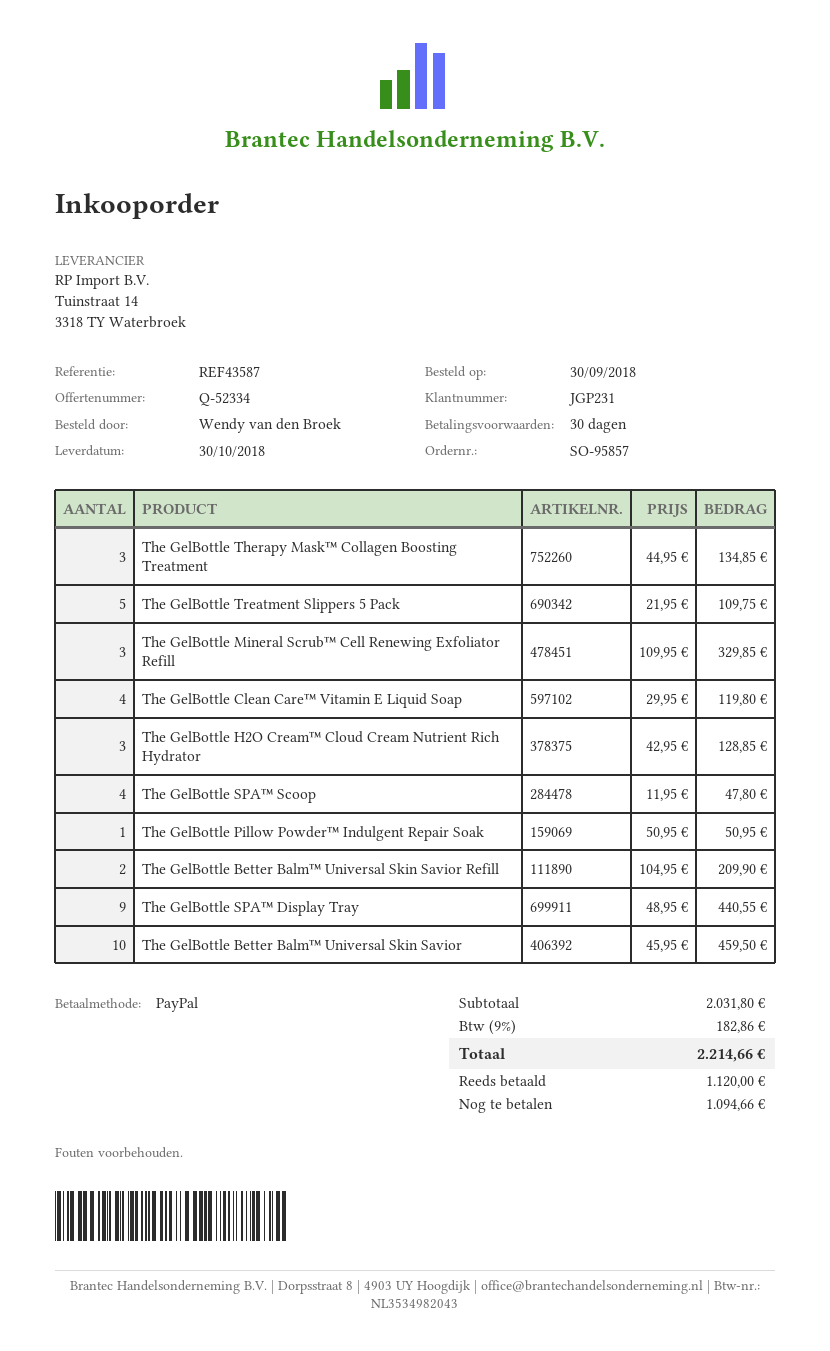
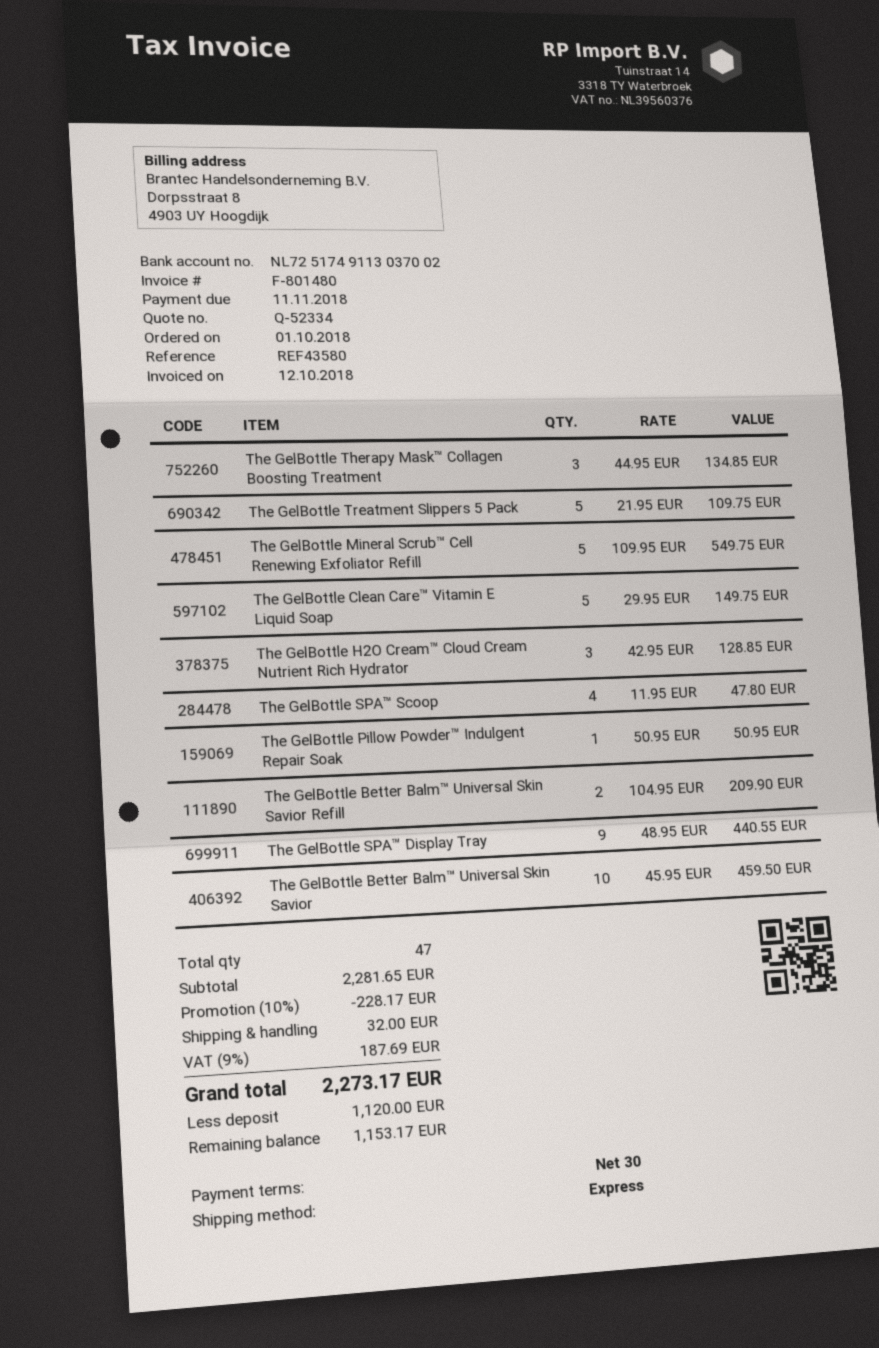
order date: 2018-09-30 -> 2018-10-01
reference: REF43587 -> REF43580
The GelBottle Mineral Scrub™ Cell Renewing Exfoliator Refill: 3 x 109.95 = 329.85 -> 5 x 109.95 = 549.75
The GelBottle Clean Care™ Vitamin E Liquid Soap: 4 x 29.95 = 119.80 -> 5 x 29.95 = 149.75
subtotal: 2031.80 -> 2281.65
discount: none -> 10% = 228.17
shipping: none -> 32.00
tax: 9% = 182.86 -> 9% = 187.69
total: 2214.66 -> 2273.17
balance: 1094.66 -> 1153.17

